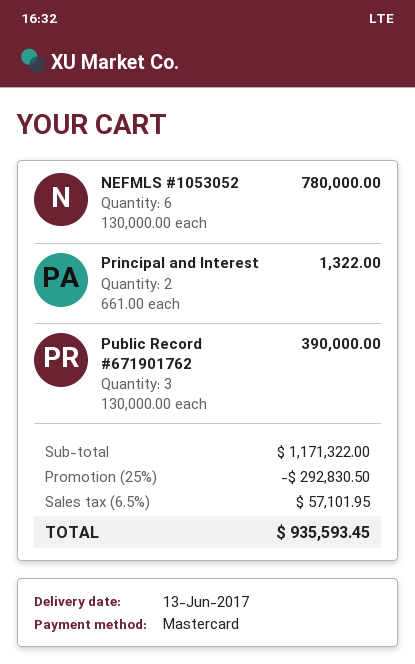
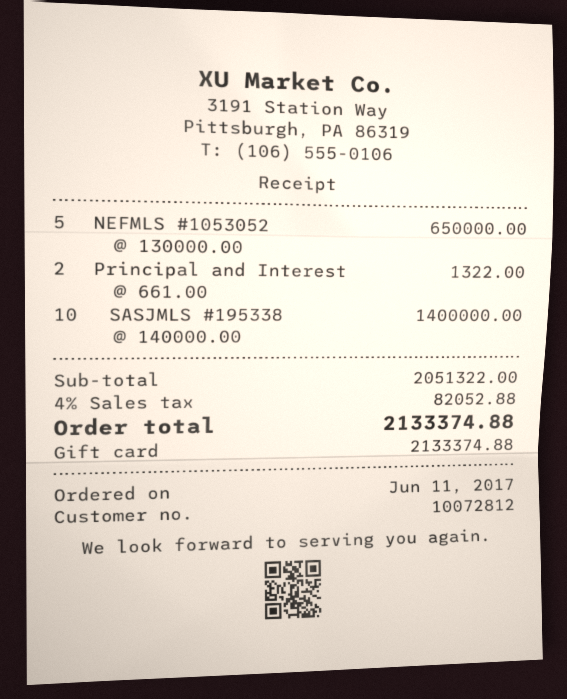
payment method: Mastercard -> gift card
NEFMLS #1053052: 6 x 130000.00 = 780000.00 -> 5 x 130000.00 = 650000.00
Public Record #671901762: 3 x 130000.00 = 390000.00 -> none
SASJMLS #195338: none -> 10 x 140000.00 = 1400000.00
subtotal: 1171322.00 -> 2051322.00
discount: 25% = 292830.50 -> none
tax: 6.5% = 57101.95 -> 4% = 82052.88
total: 935593.45 -> 2133374.88

